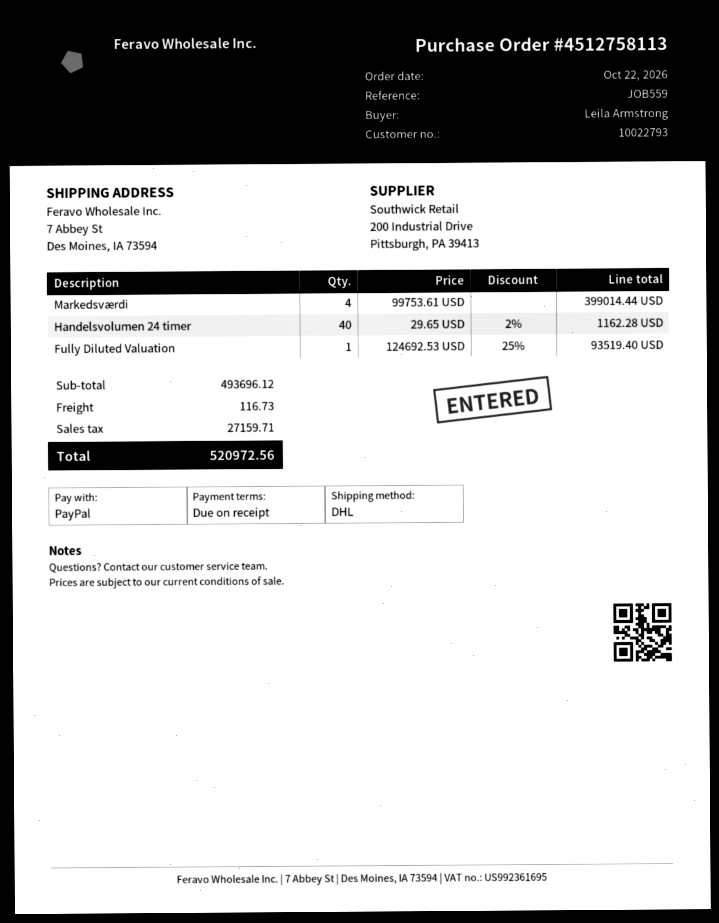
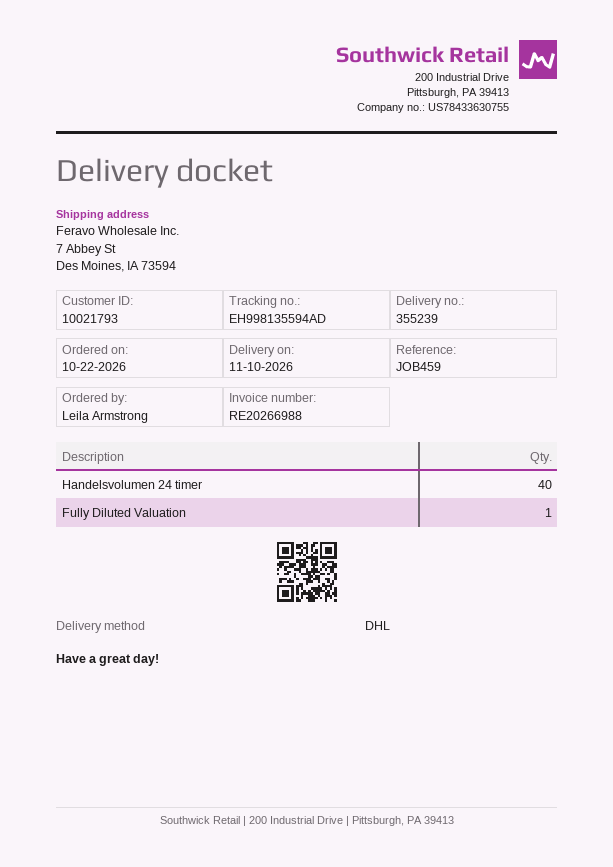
customer number: 10022793 -> 10021793
reference: JOB559 -> JOB459
Markedsværdi: 4 -> none

